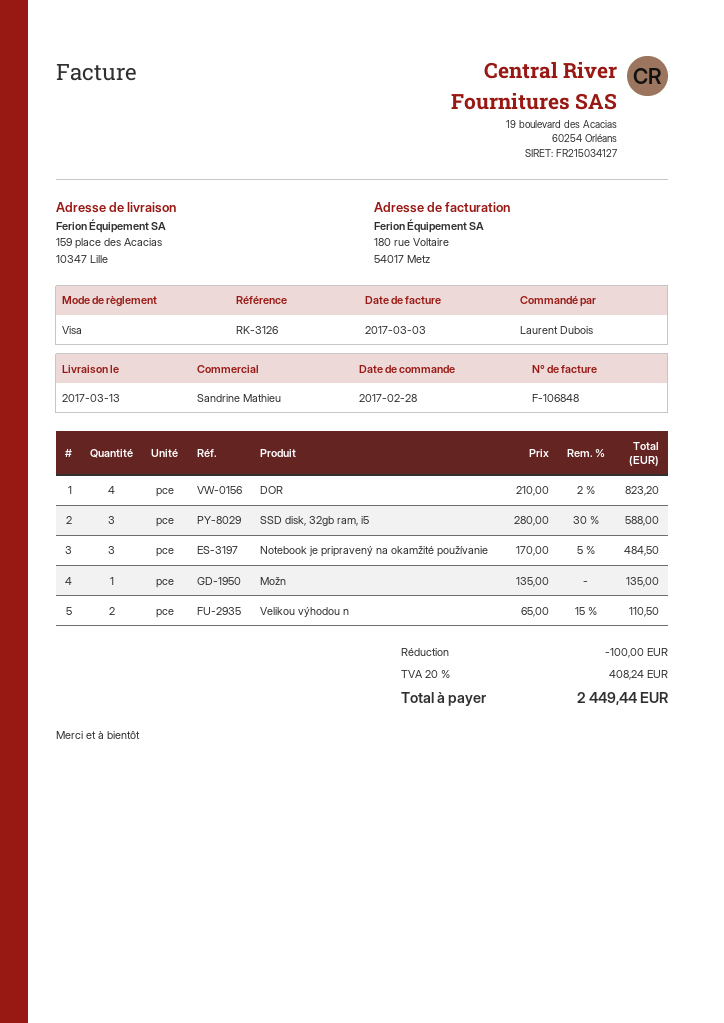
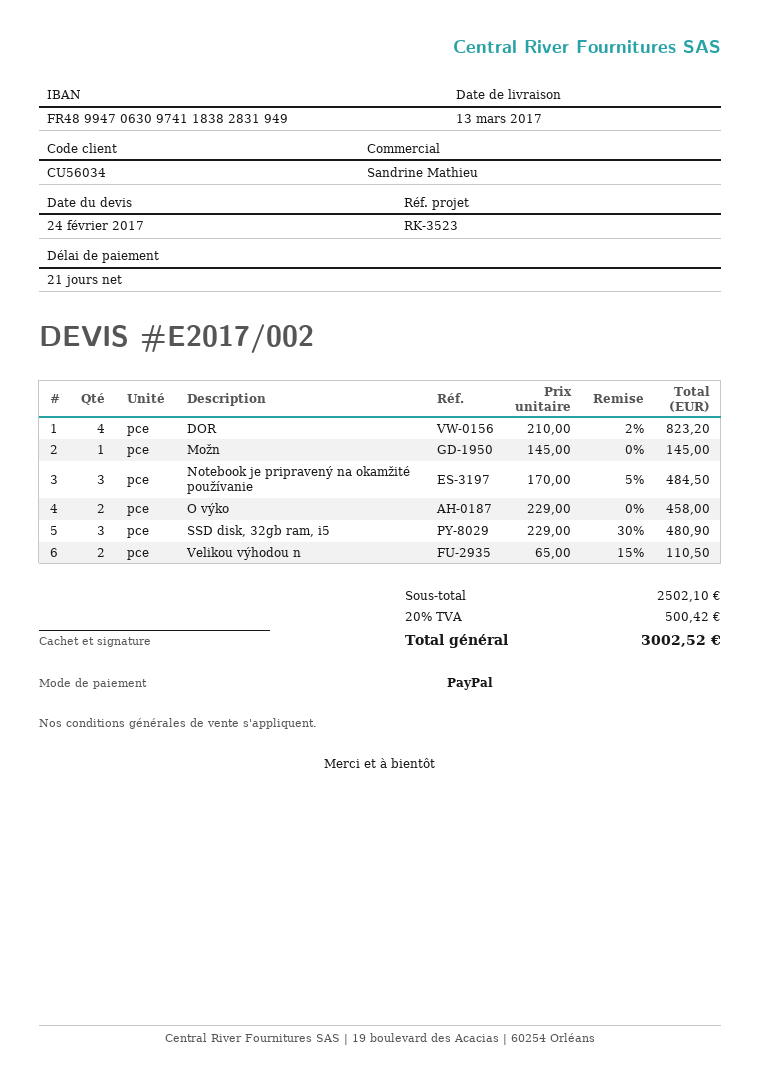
reference: RK-3126 -> RK-3523
payment method: Visa -> PayPal
SSD disk, 32gb ram, i5: 3 x 280.00 - 30% = 588.00 -> 3 x 229.00 - 30% = 480.90
Možn: 1 x 135.00 = 135.00 -> 1 x 145.00 = 145.00
O výko: none -> 2 x 229.00 = 458.00
discount: 100.00 -> none
tax: 20% = 408.24 -> 20% = 500.42
total: 2449.44 -> 3002.52

